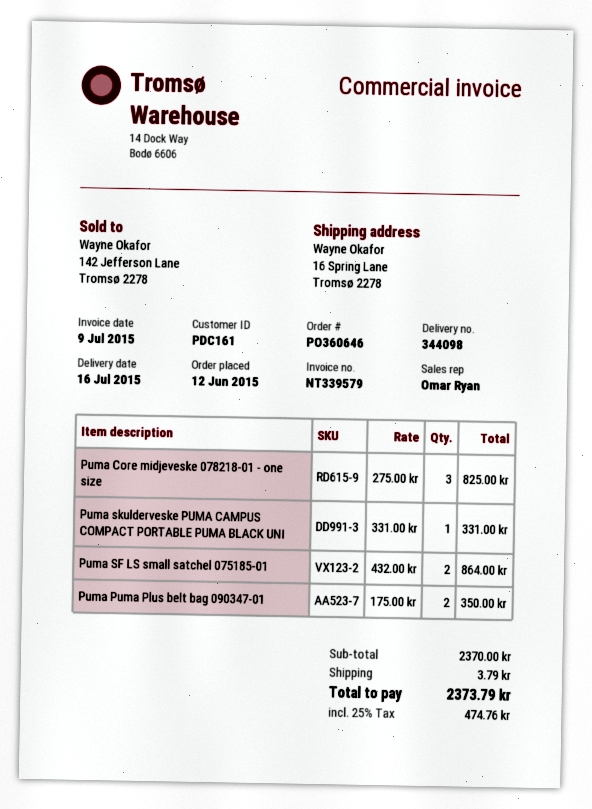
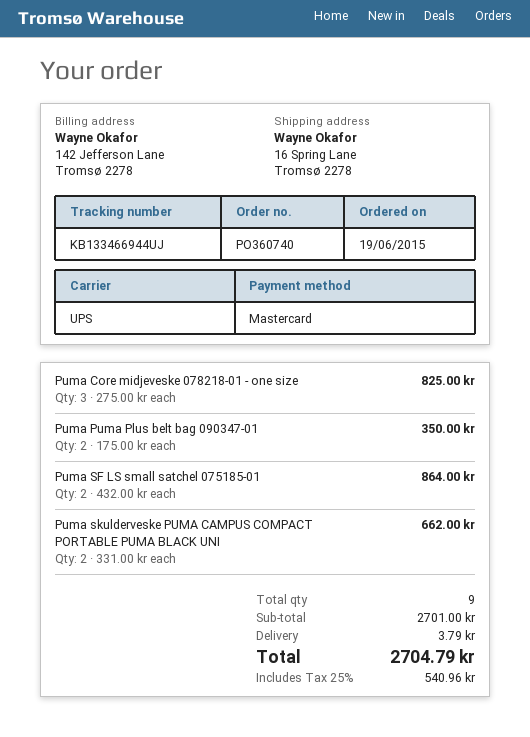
order number: PO360646 -> PO360740
order date: 2015-06-12 -> 2015-06-19
Puma skulderveske PUMA CAMPUS COMPACT PORTABLE PUMA BLACK UNI: 1 x 331.00 = 331.00 -> 2 x 331.00 = 662.00
subtotal: 2370.00 -> 2701.00
tax: 25% = 474.76 -> 25% = 540.96
total: 2373.79 -> 2704.79

